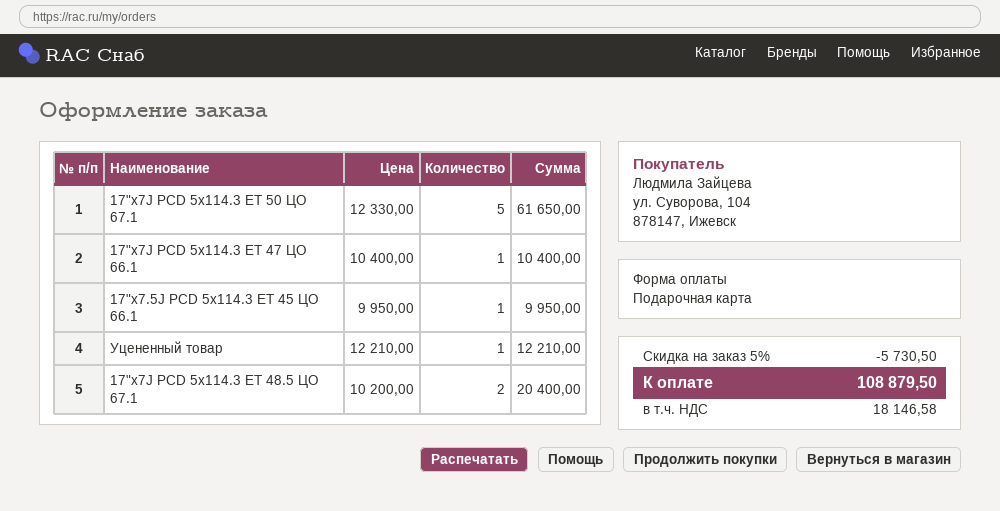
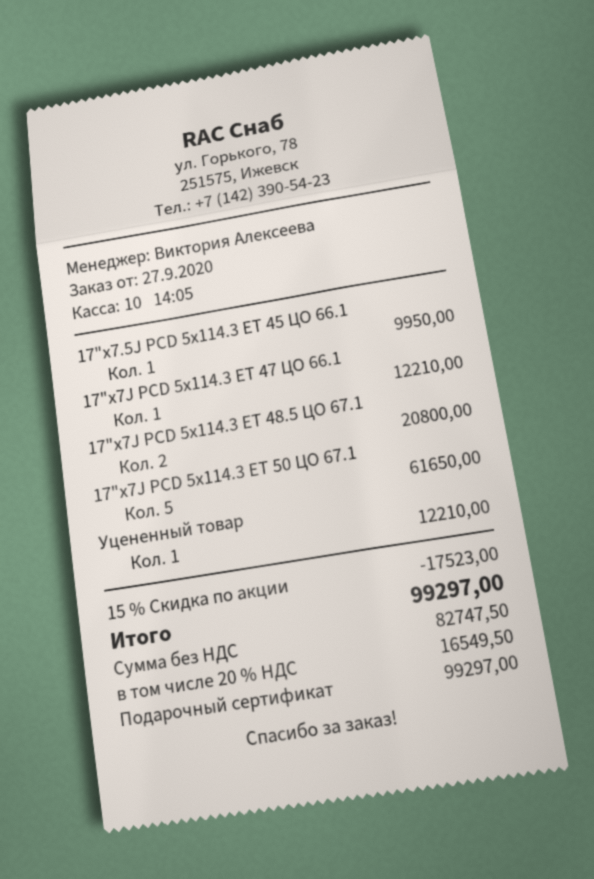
17"x7J PCD 5x114.3 ЕТ 47 ЦО 66.1: 1 for 10400.00 -> 1 for 12210.00
17"x7J PCD 5x114.3 ЕТ 48.5 ЦО 67.1: 2 for 20400.00 -> 2 for 20800.00
discount: 5% = 5730.50 -> 15% = 17523.00
tax: 18146.58 -> 16549.50
total: 108879.50 -> 99297.00

